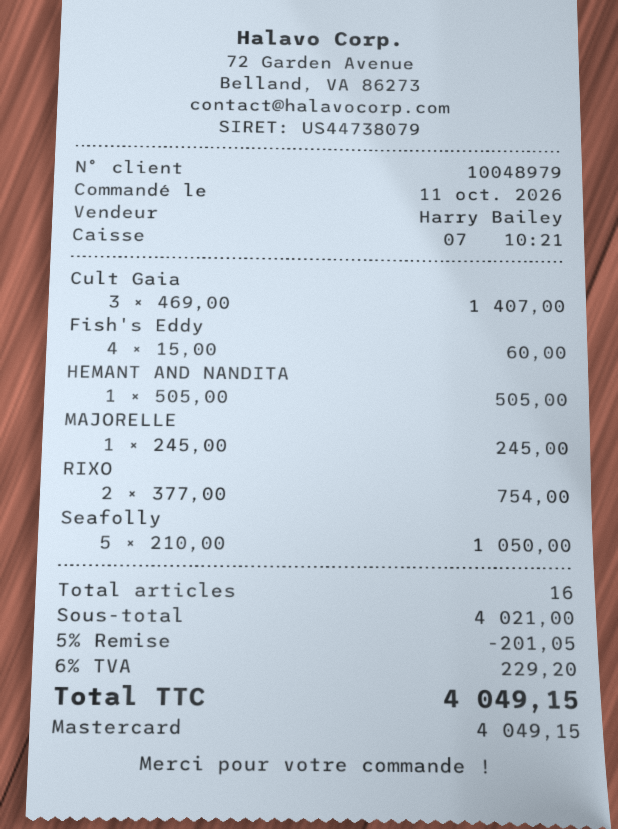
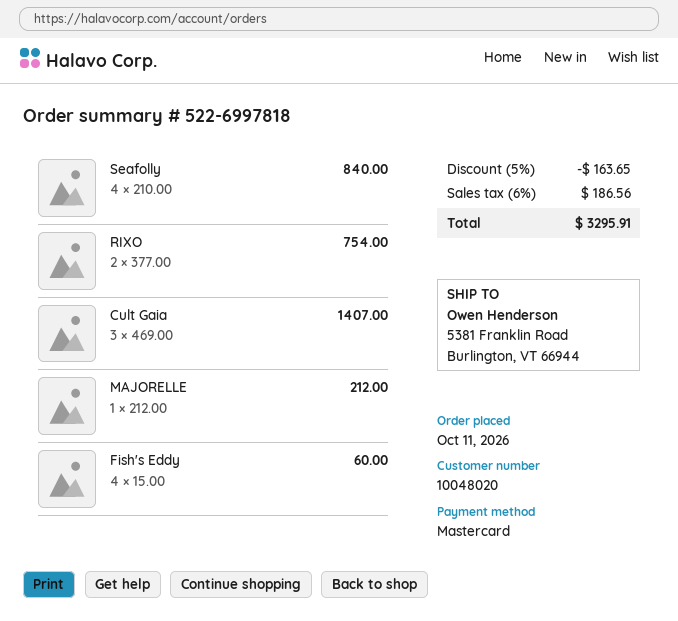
customer number: 10048979 -> 10048020
HEMANT AND NANDITA: 1 x 505.00 = 505.00 -> none
MAJORELLE: 1 x 245.00 = 245.00 -> 1 x 212.00 = 212.00
Seafolly: 5 x 210.00 = 1050.00 -> 4 x 210.00 = 840.00
discount: 5% = 201.05 -> 5% = 163.65
tax: 6% = 229.20 -> 6% = 186.56
total: 4049.15 -> 3295.91

